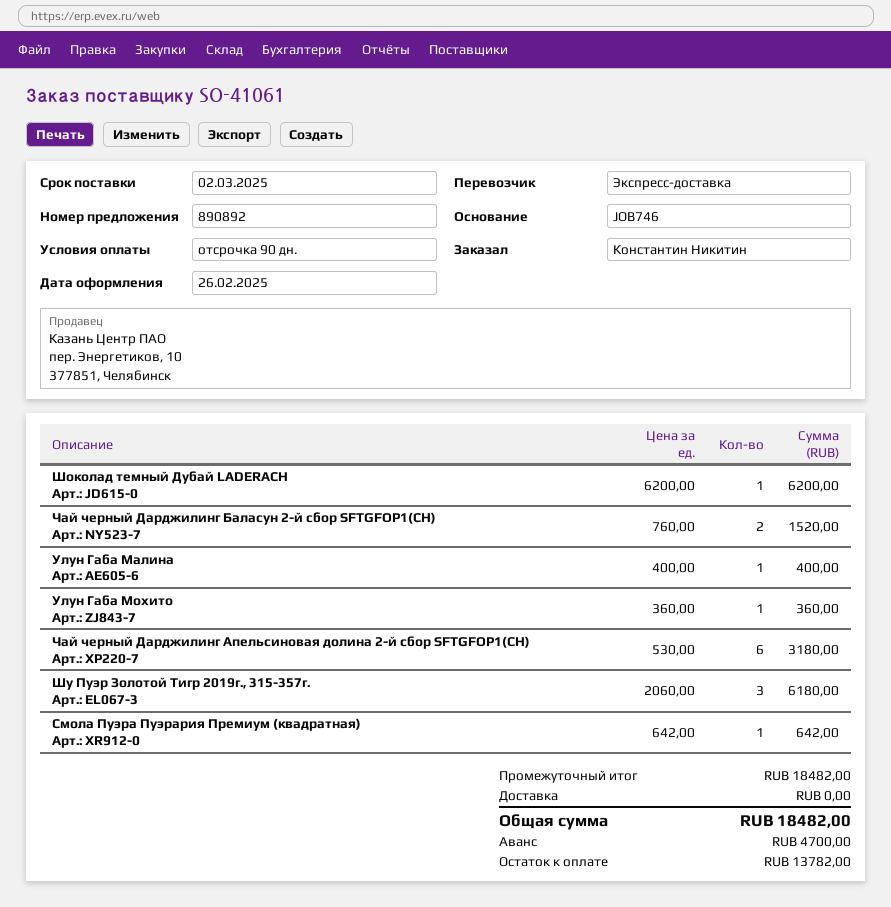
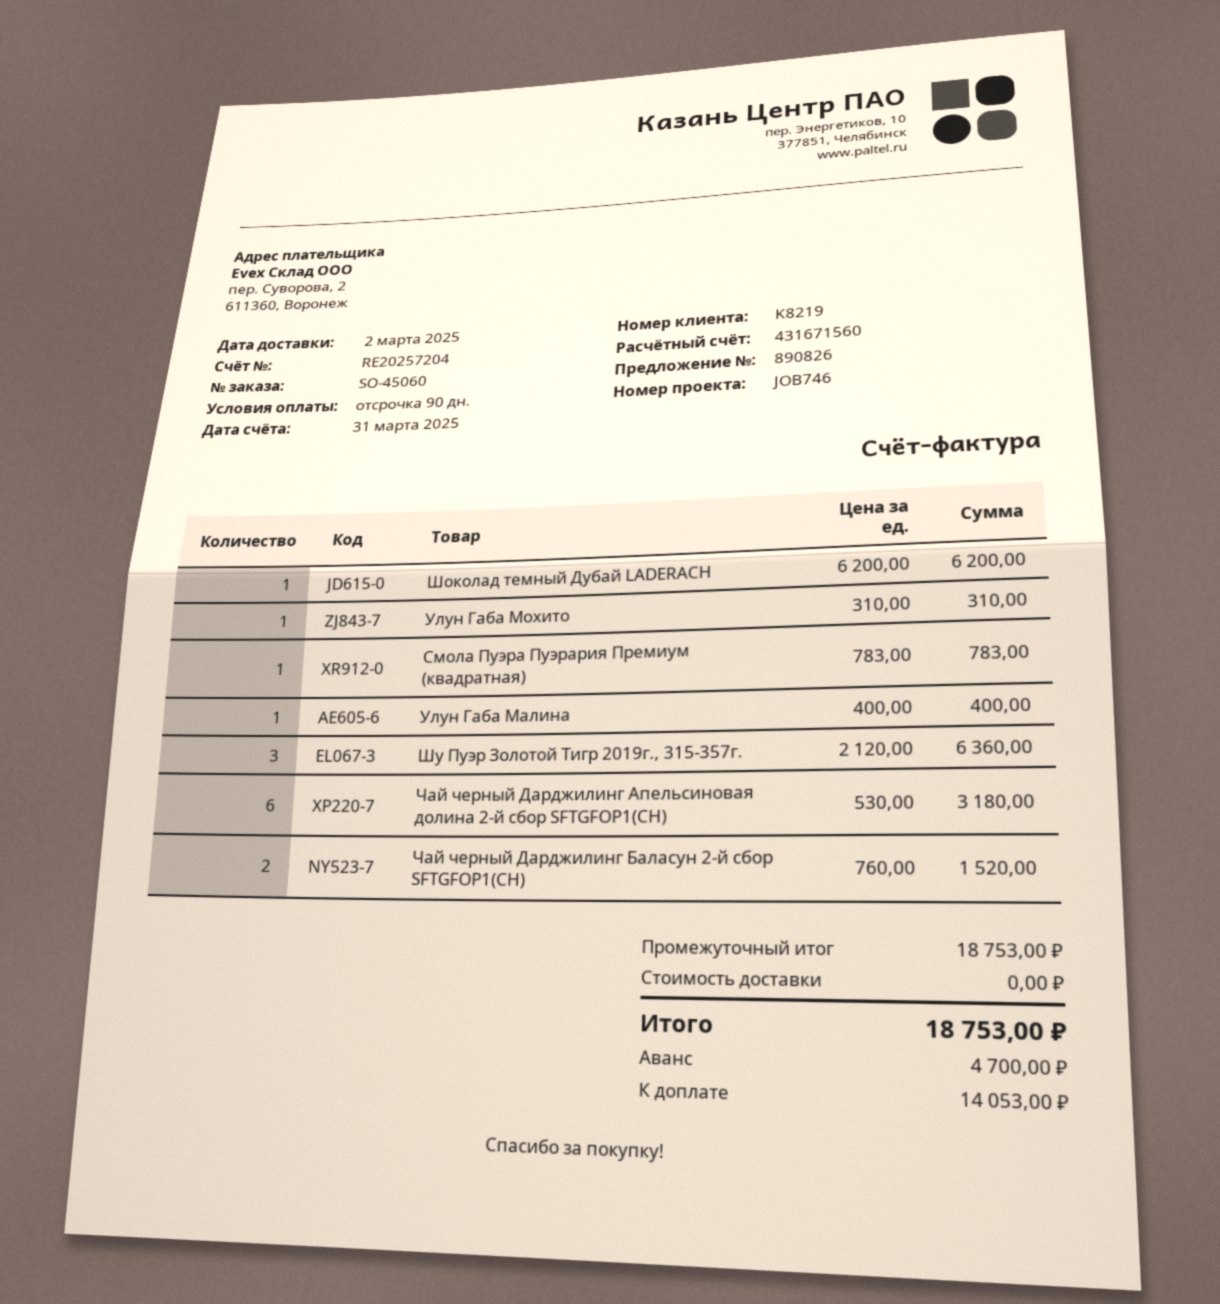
quote number: 890892 -> 890826
order number: SO-41061 -> SO-45060
Улун Габа Мохито: 1 x 360.00 = 360.00 -> 1 x 310.00 = 310.00
Шу Пуэр Золотой Тигр 2019г., 315-357г.: 3 x 2060.00 = 6180.00 -> 3 x 2120.00 = 6360.00
Смола Пуэра Пуэрария Премиум (квадратная): 1 x 642.00 = 642.00 -> 1 x 783.00 = 783.00
subtotal: 18482.00 -> 18753.00
total: 18482.00 -> 18753.00
balance: 13782.00 -> 14053.00

